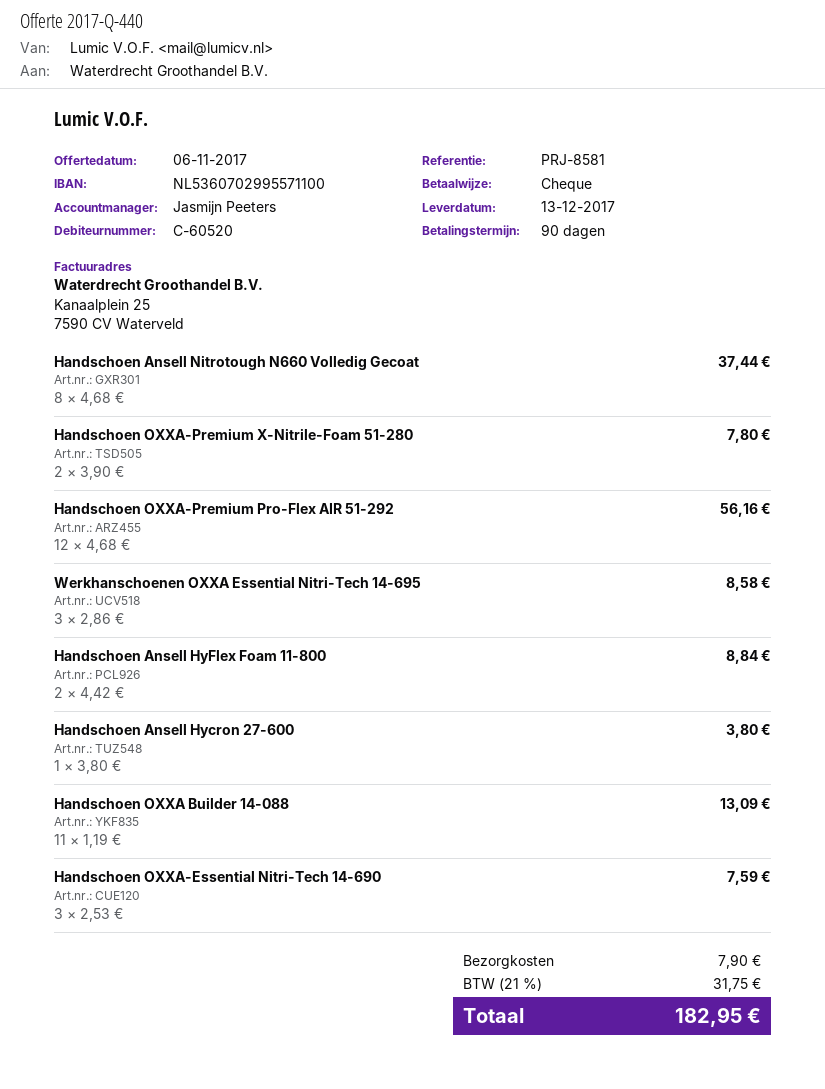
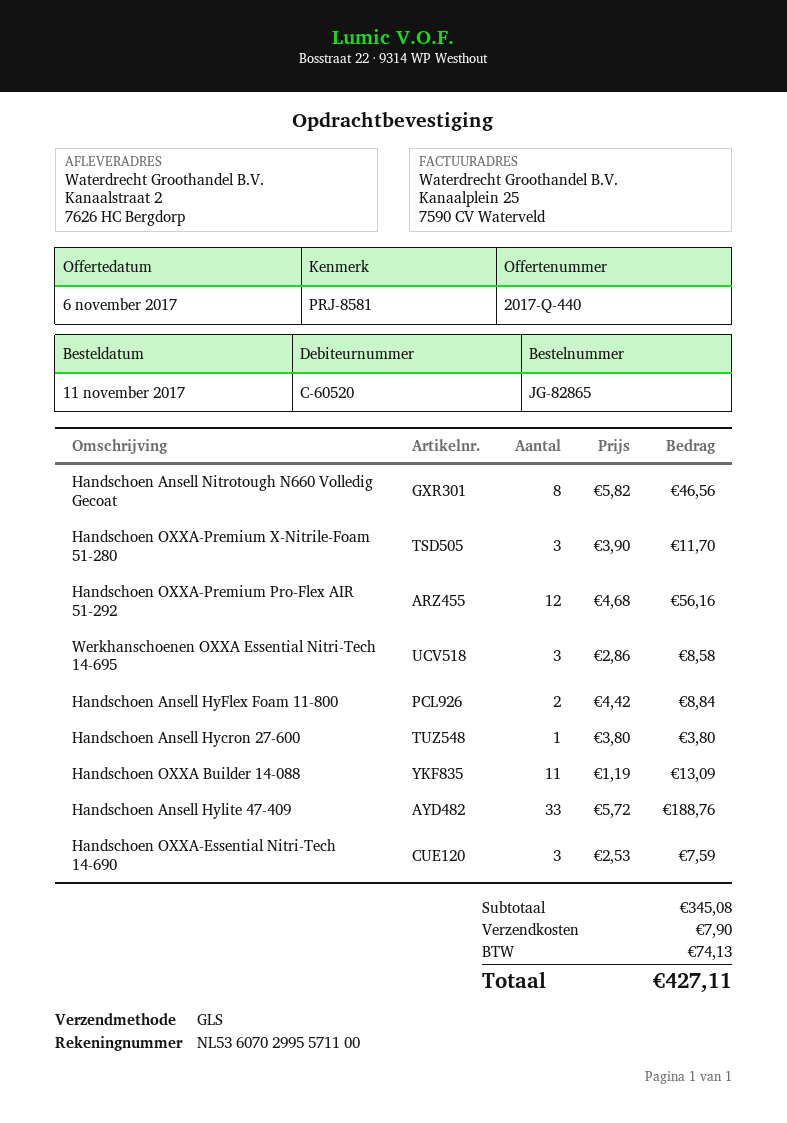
Handschoen Ansell Nitrotough N660 Volledig Gecoat: 8 x 4.68 = 37.44 -> 8 x 5.82 = 46.56
Handschoen OXXA-Premium X-Nitrile-Foam 51-280: 2 x 3.90 = 7.80 -> 3 x 3.90 = 11.70
Handschoen Ansell Hylite 47-409: none -> 33 x 5.72 = 188.76
tax: 31.75 -> 74.13
total: 182.95 -> 427.11

